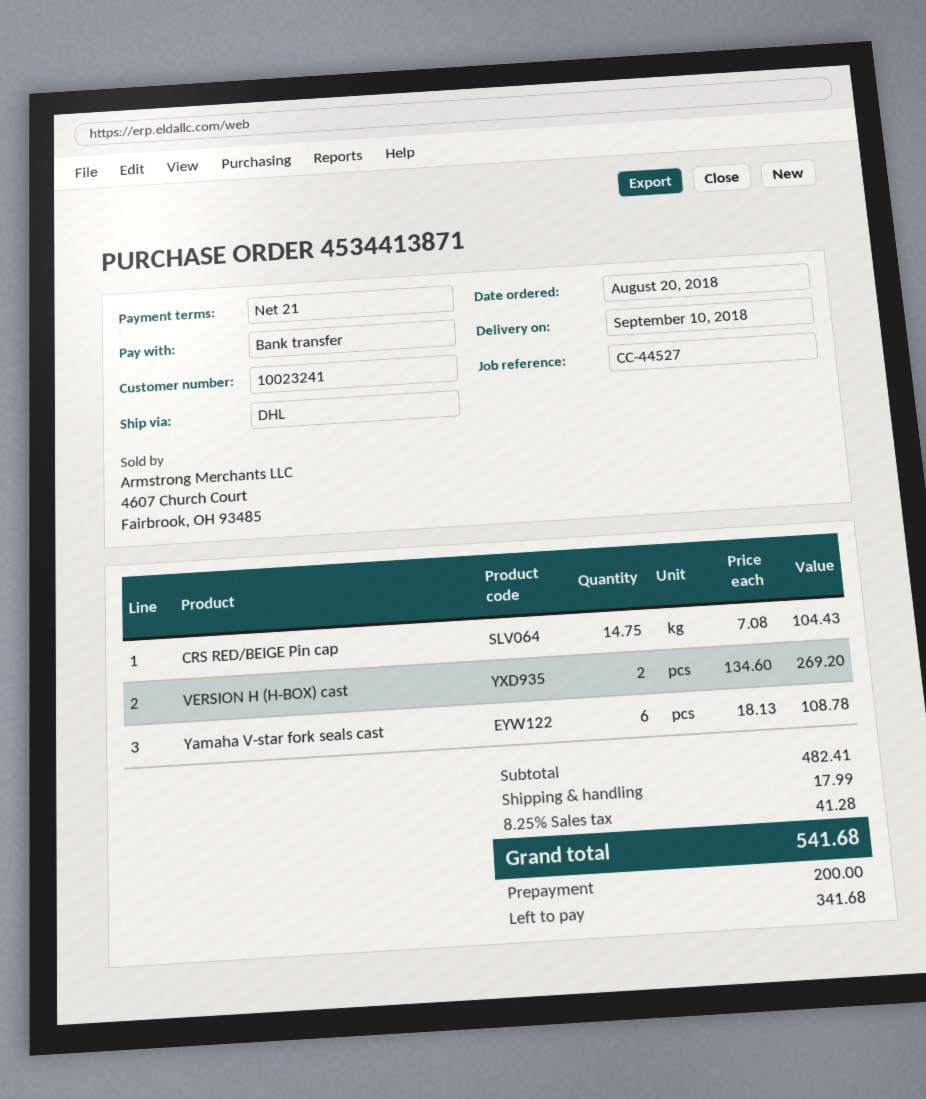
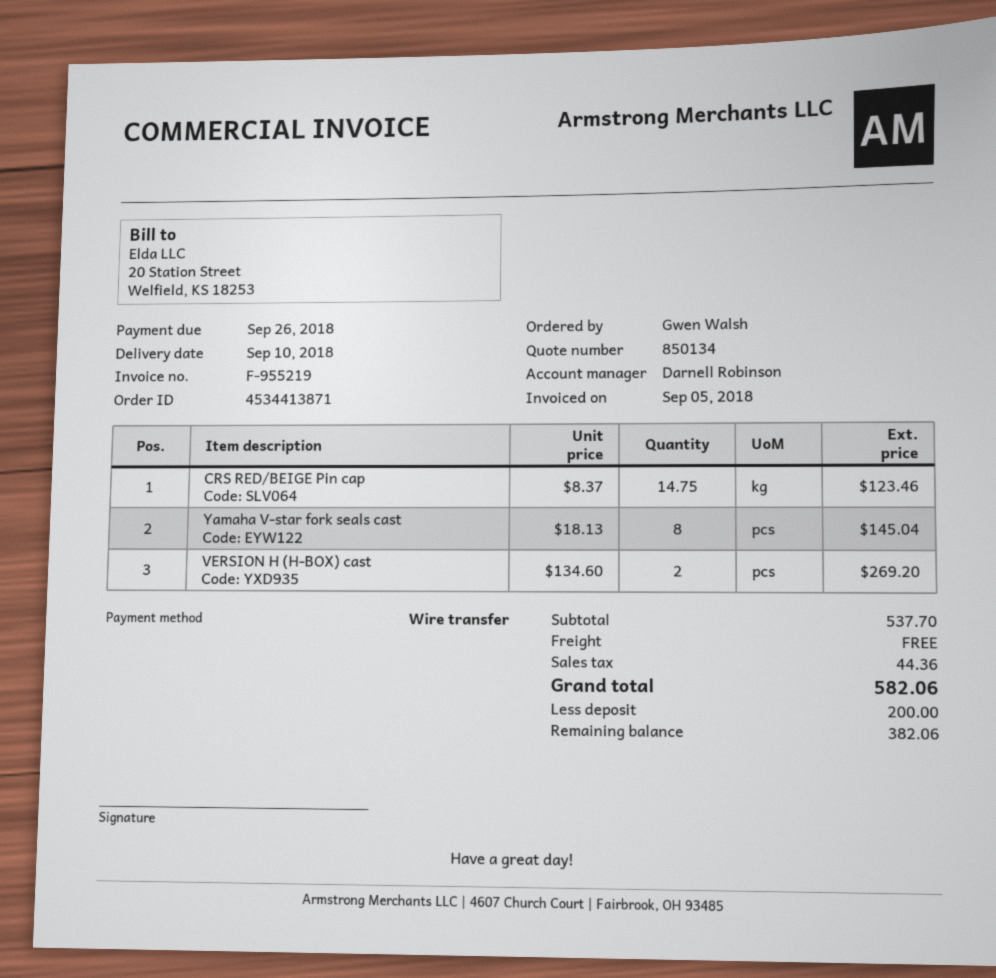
CRS RED/BEIGE Pin cap: 14.75 x 7.08 = 104.43 -> 14.75 x 8.37 = 123.46
Yamaha V-star fork seals cast: 6 x 18.13 = 108.78 -> 8 x 18.13 = 145.04
subtotal: 482.41 -> 537.70
shipping: 17.99 -> 0.00
tax: 41.28 -> 44.36
total: 541.68 -> 582.06
balance: 341.68 -> 382.06

